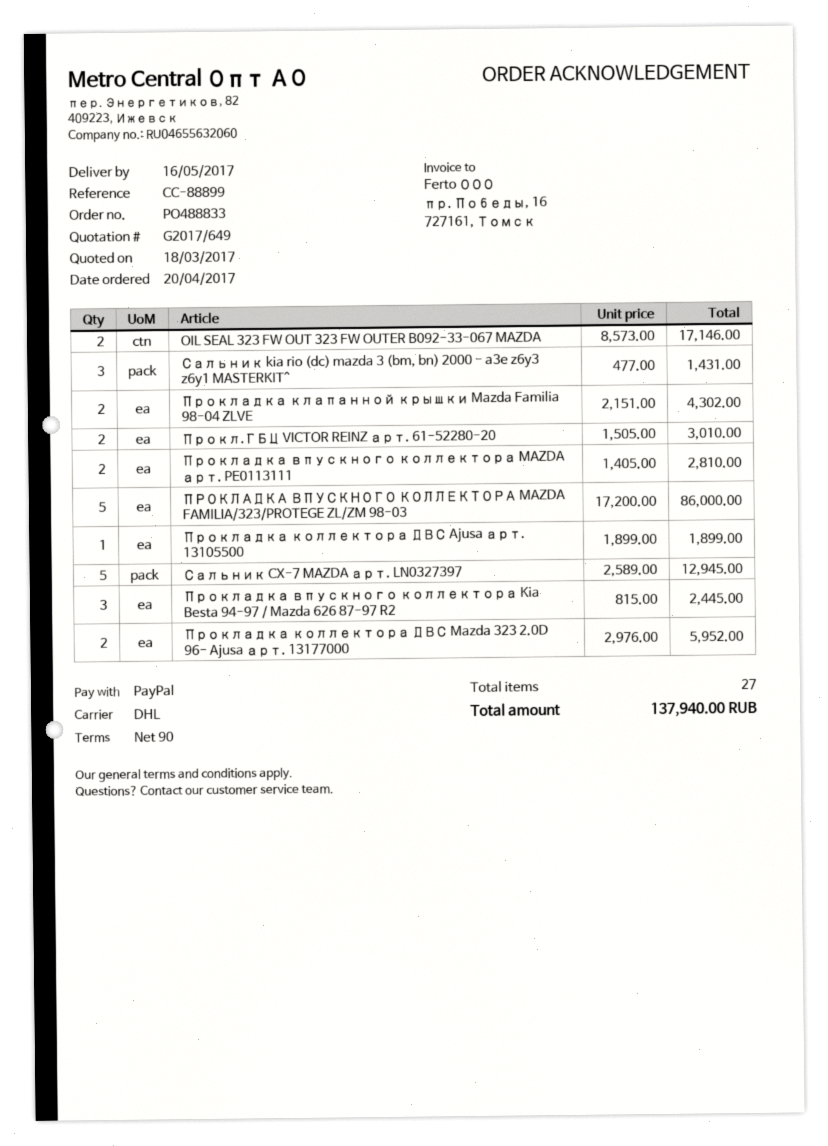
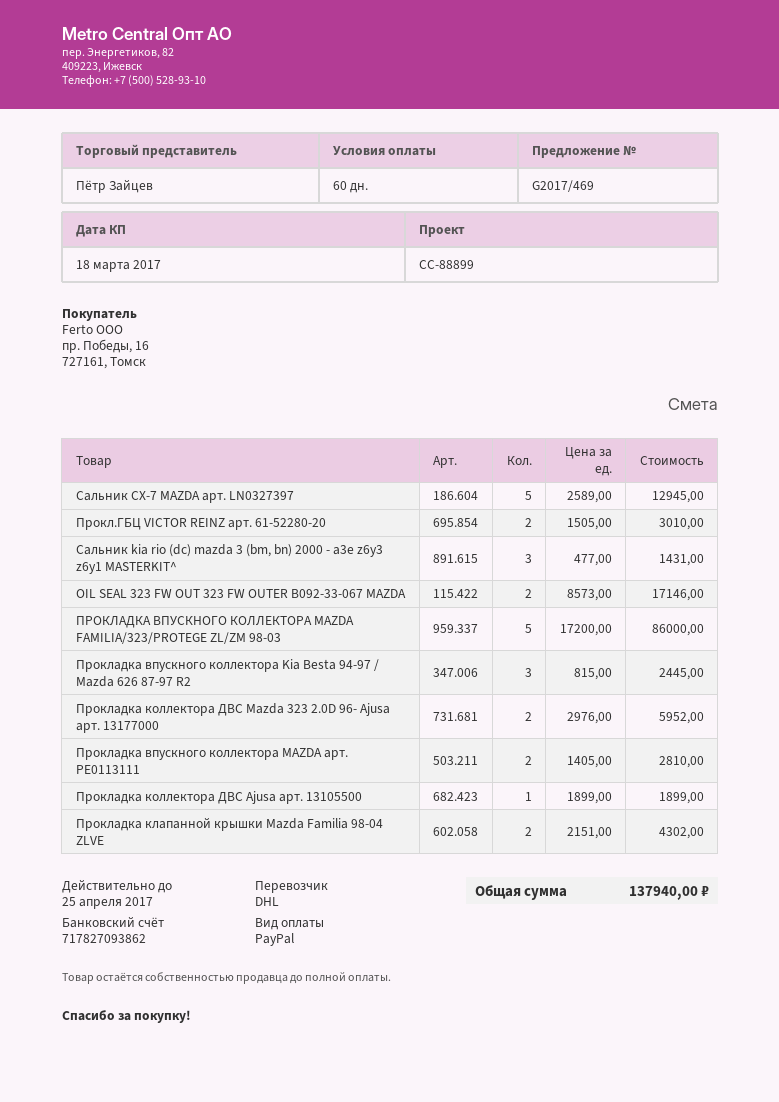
quote number: G2017/649 -> G2017/469
payment terms: 90 days -> 60 days

